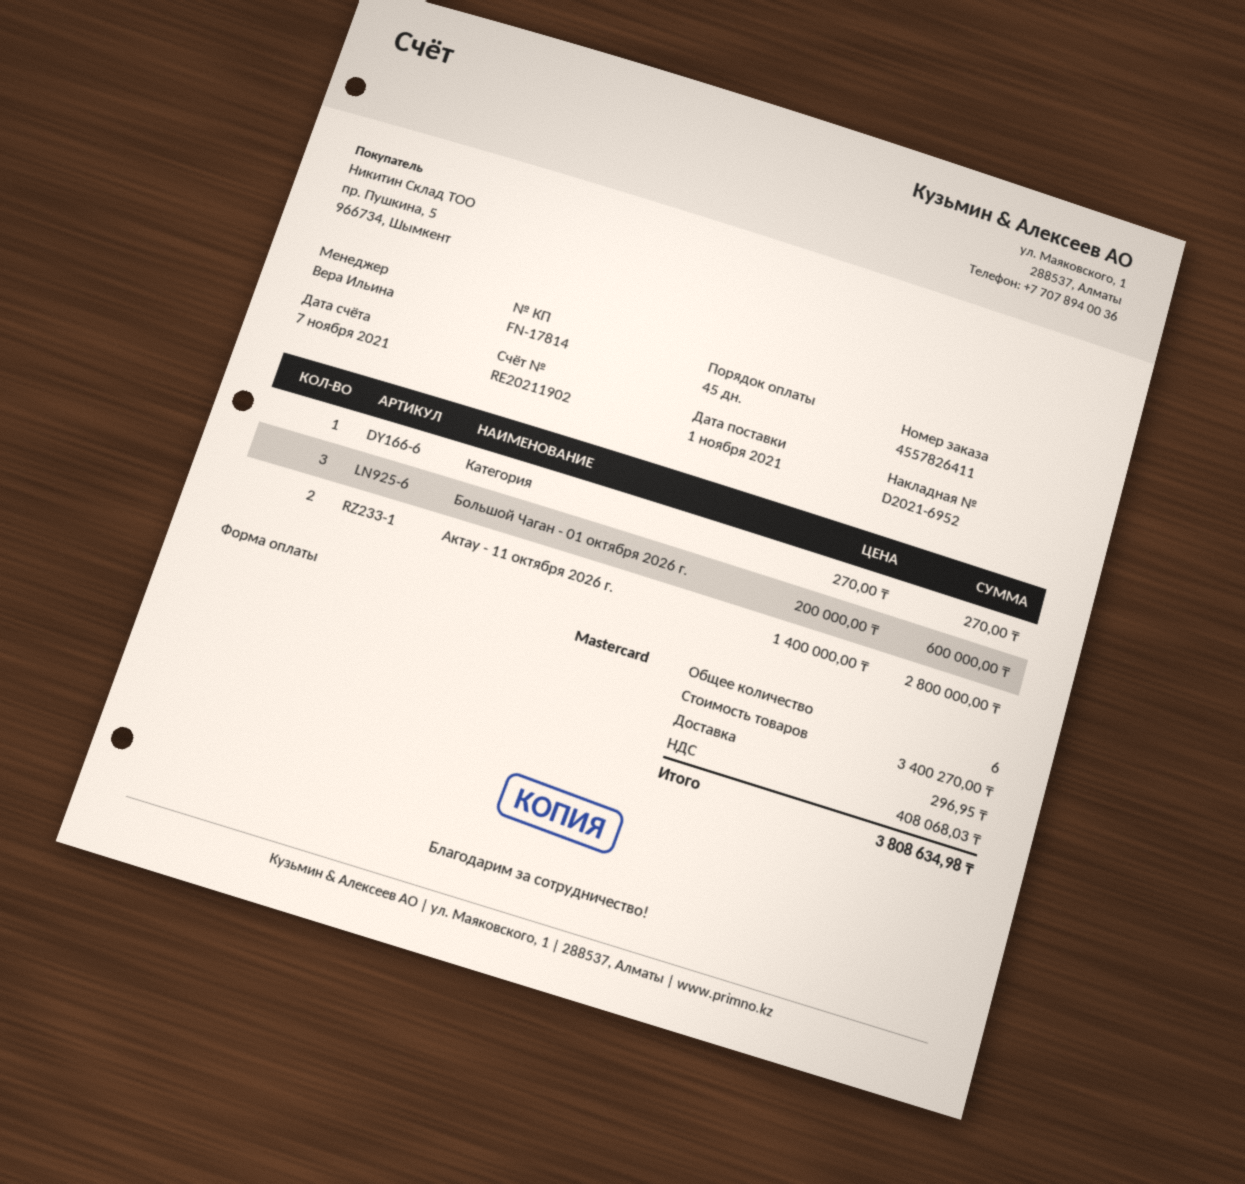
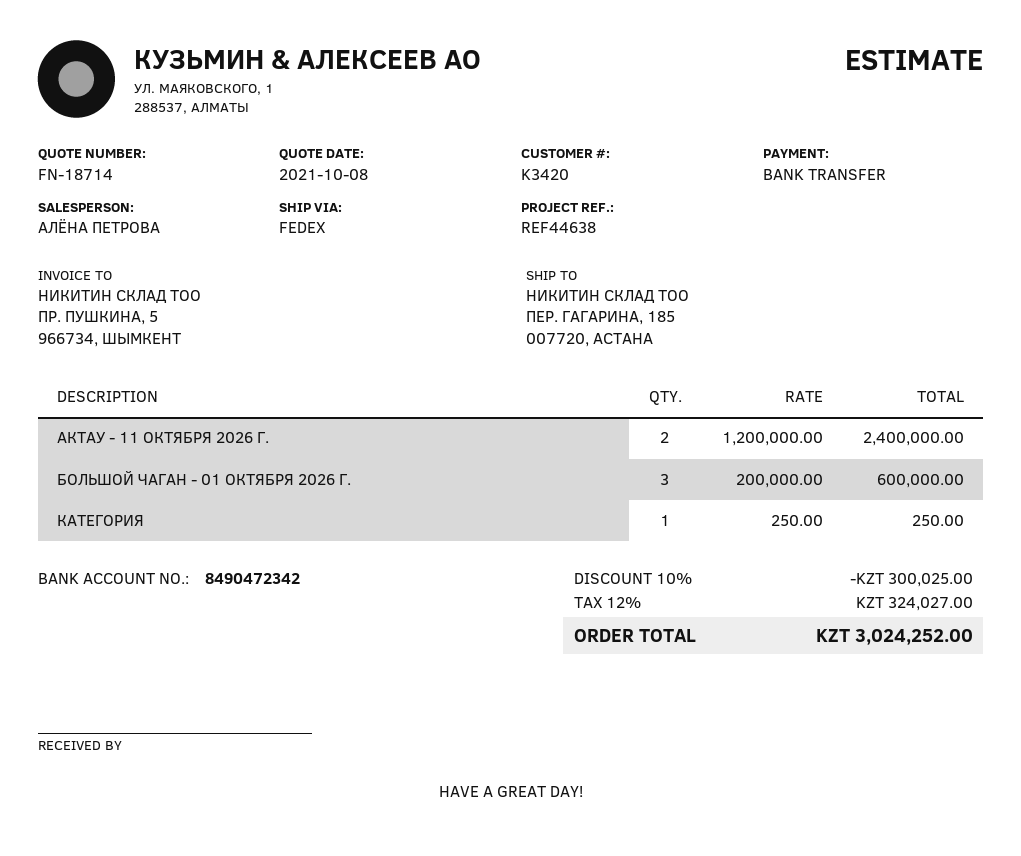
quote number: FN-17814 -> FN-18714
sales rep: Вера Ильина -> АЛЁНА ПЕТРОВА
payment method: Mastercard -> bank transfer
Категория: 1 x 270.00 = 270.00 -> 1 x 250.00 = 250.00
Актау - 11 октября 2026 г.: 2 x 1400000.00 = 2800000.00 -> 2 x 1200000.00 = 2400000.00
discount: none -> 10% = 300025.00
shipping: 296.95 -> none
tax: 408068.03 -> 324027.00
total: 3808634.98 -> 3024252.00

